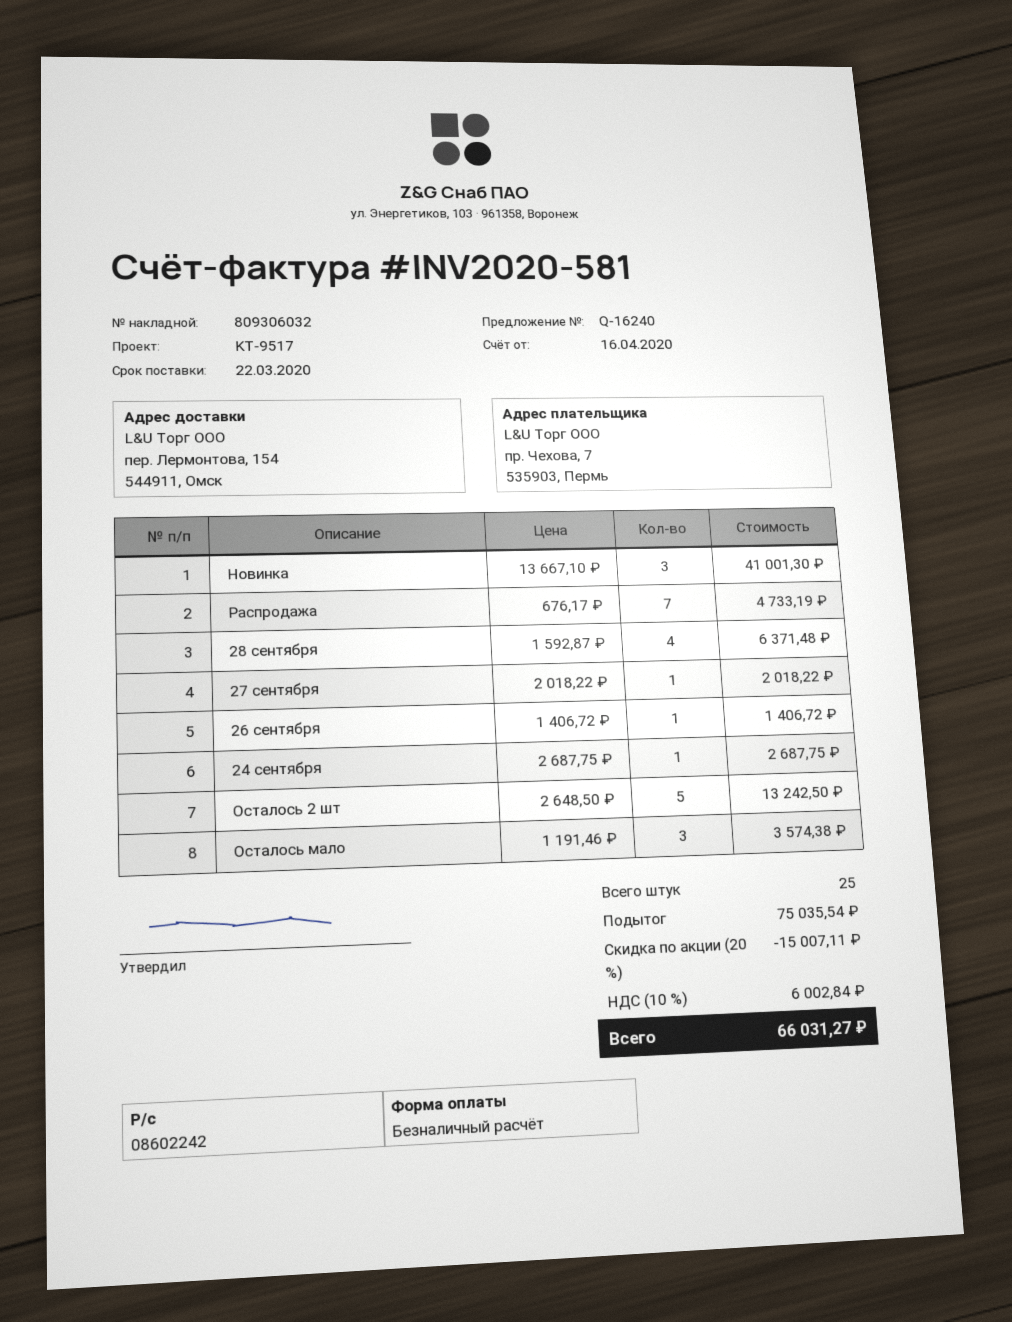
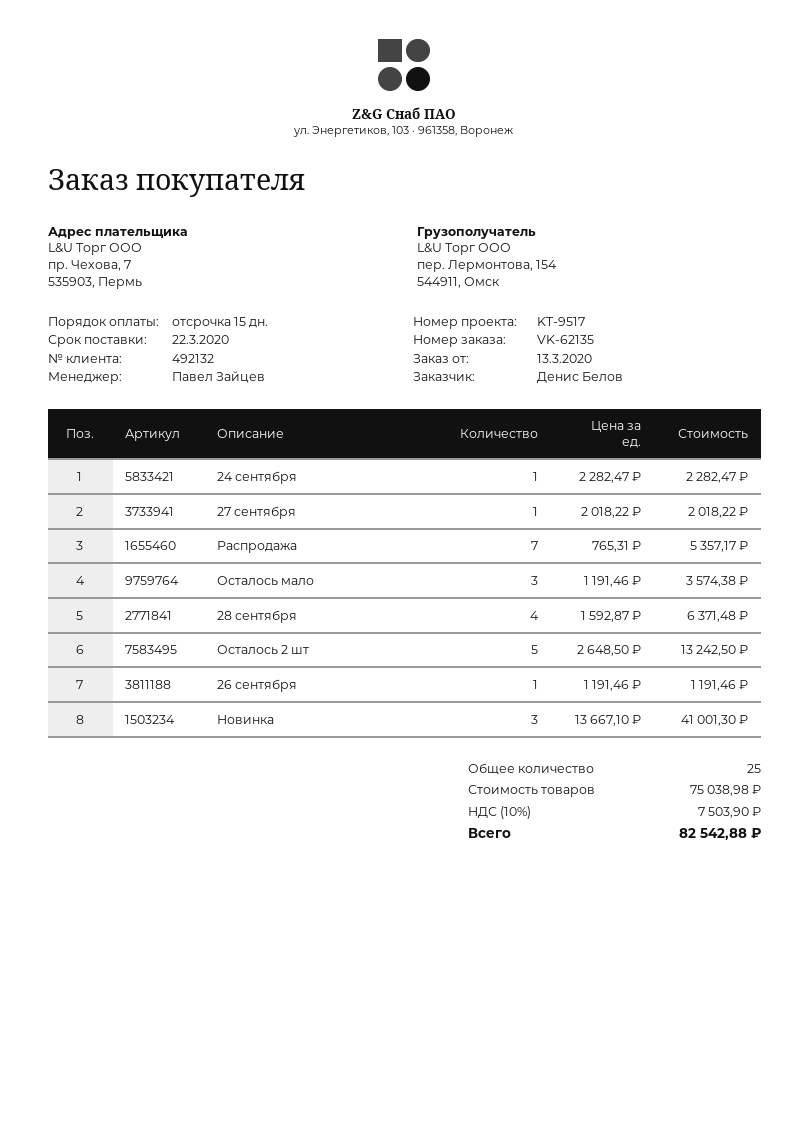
Распродажа: 7 x 676.17 = 4733.19 -> 7 x 765.31 = 5357.17
26 сентября: 1 x 1406.72 = 1406.72 -> 1 x 1191.46 = 1191.46
24 сентября: 1 x 2687.75 = 2687.75 -> 1 x 2282.47 = 2282.47
subtotal: 75035.54 -> 75038.98
discount: 20% = 15007.11 -> none
tax: 10% = 6002.84 -> 10% = 7503.90
total: 66031.27 -> 82542.88

